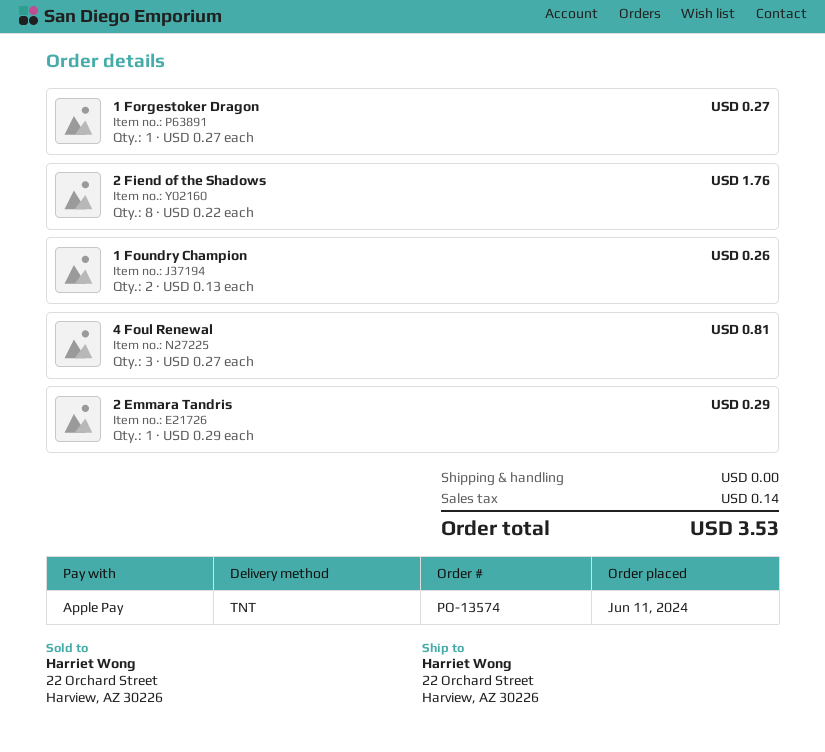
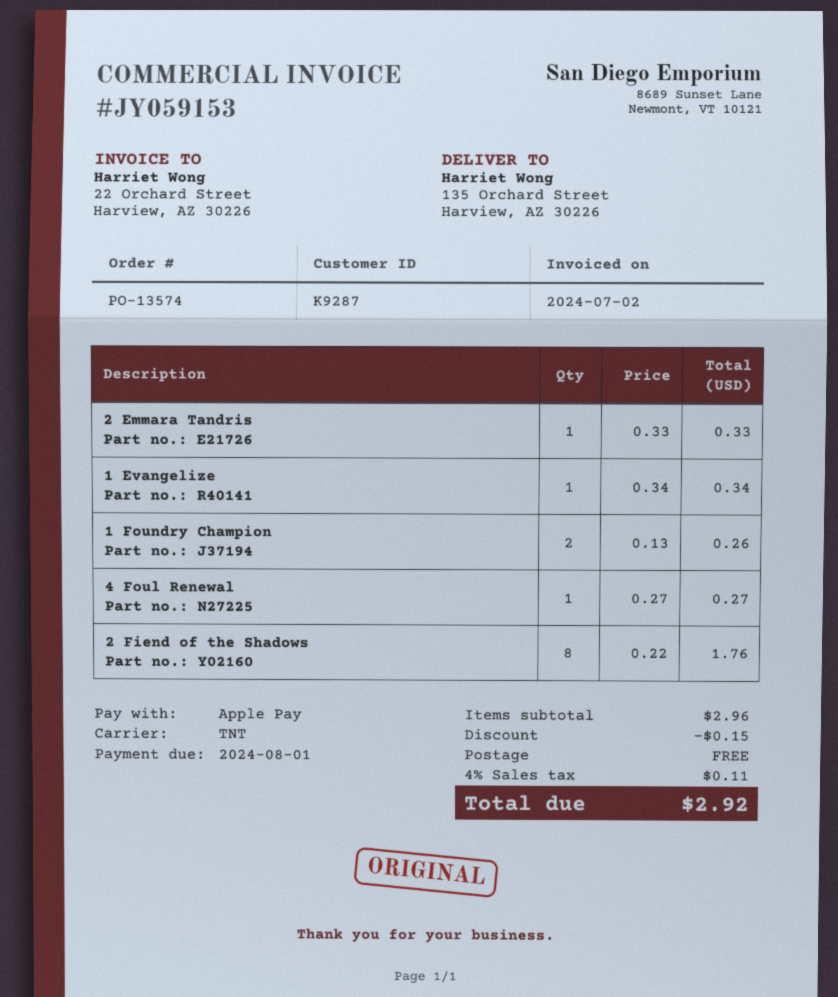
ship to: 22 Orchard Street, Harview, AZ 30226 -> 135 Orchard Street, Harview, AZ 30226
1 Forgestoker Dragon: 1 x 0.27 = 0.27 -> none
4 Foul Renewal: 3 x 0.27 = 0.81 -> 1 x 0.27 = 0.27
2 Emmara Tandris: 1 x 0.29 = 0.29 -> 1 x 0.33 = 0.33
1 Evangelize: none -> 1 x 0.34 = 0.34
discount: none -> 0.15
tax: 0.14 -> 0.11
total: 3.53 -> 2.92

